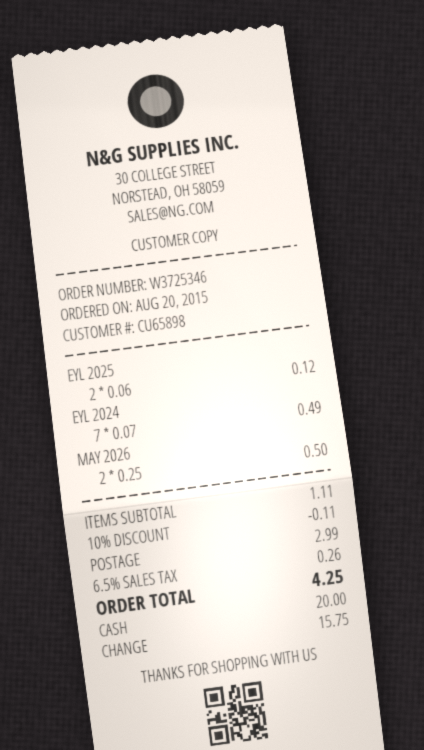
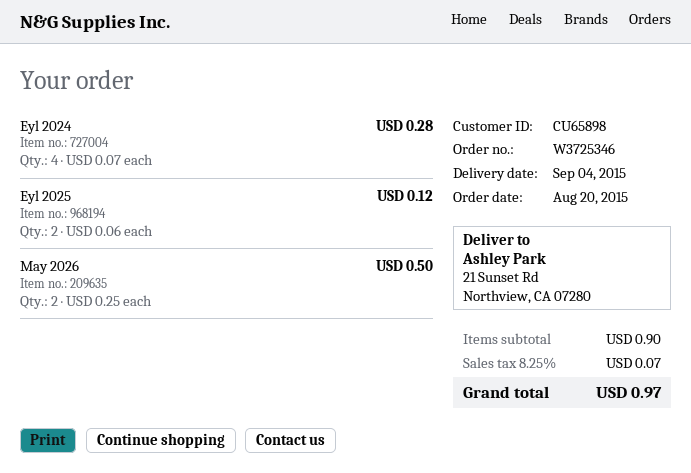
EYL 2024: 7 x 0.07 = 0.49 -> 4 x 0.07 = 0.28
subtotal: 1.11 -> 0.90
discount: 10% = 0.11 -> none
shipping: 2.99 -> none
tax: 6.5% = 0.26 -> 8.25% = 0.07
total: 4.25 -> 0.97

